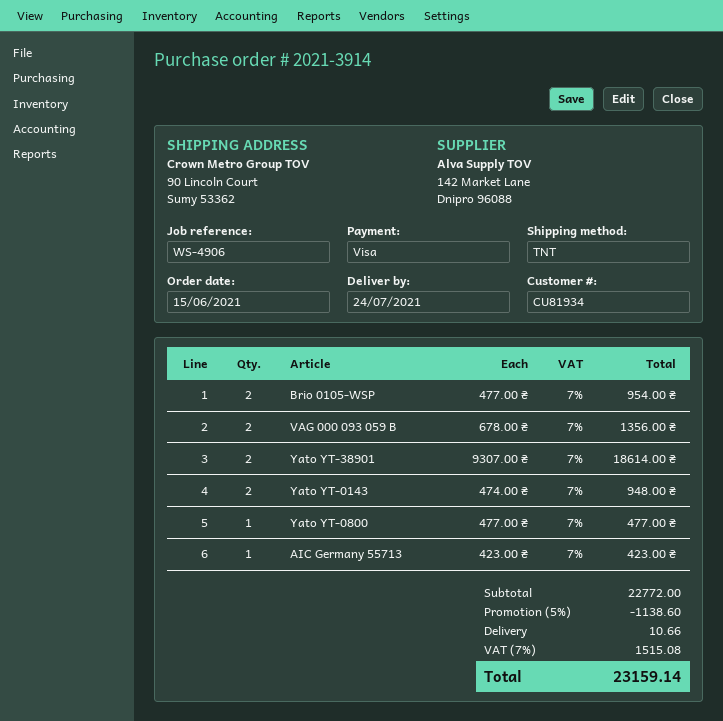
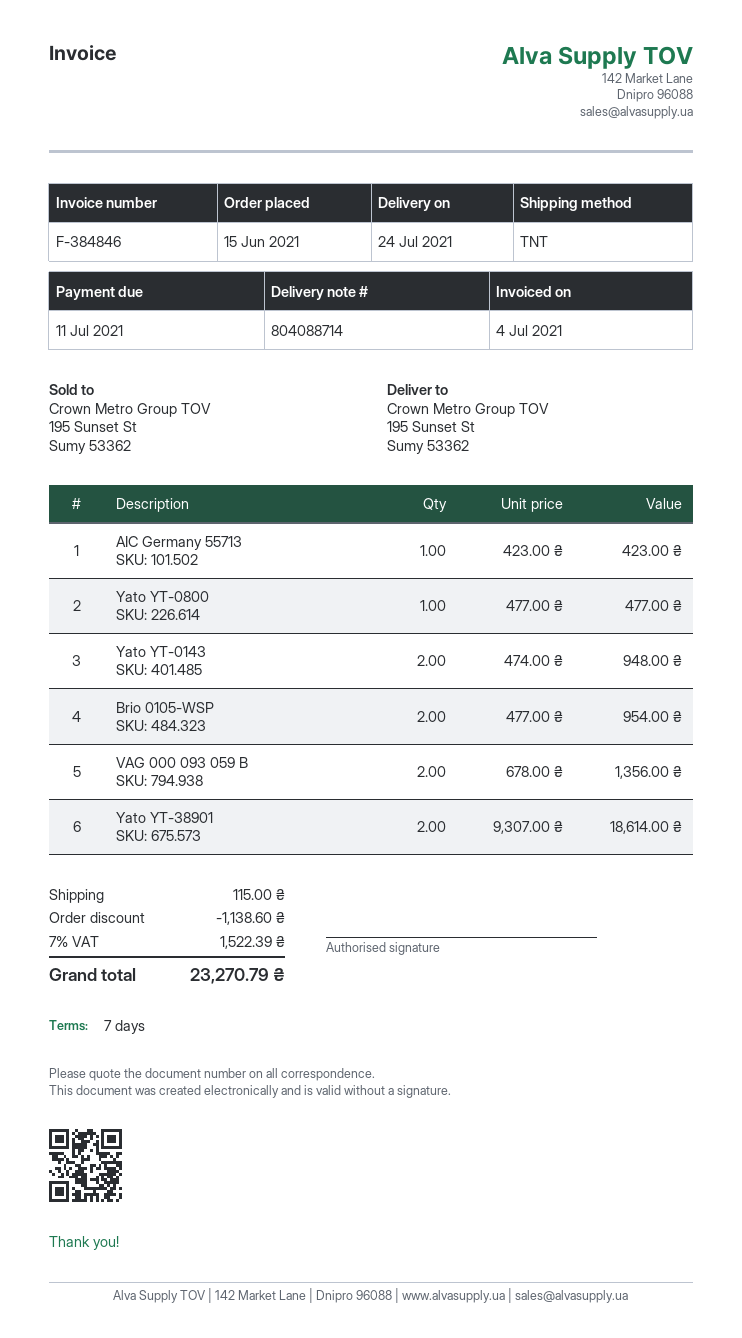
ship to: 90 Lincoln Court, Sumy 53362 -> 195 Sunset St, Sumy 53362
shipping: 10.66 -> 115.00
tax: 7% = 1515.08 -> 7% = 1522.39
total: 23159.14 -> 23270.79

